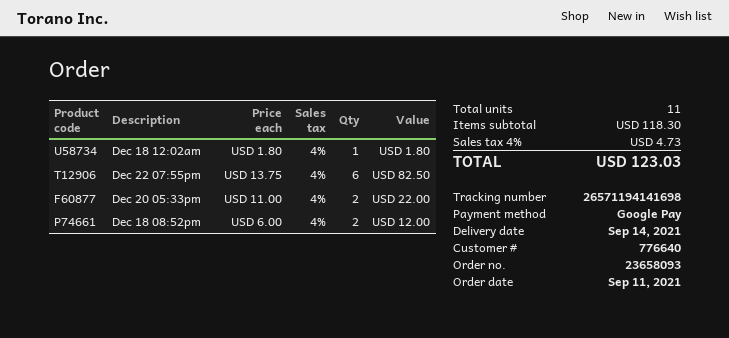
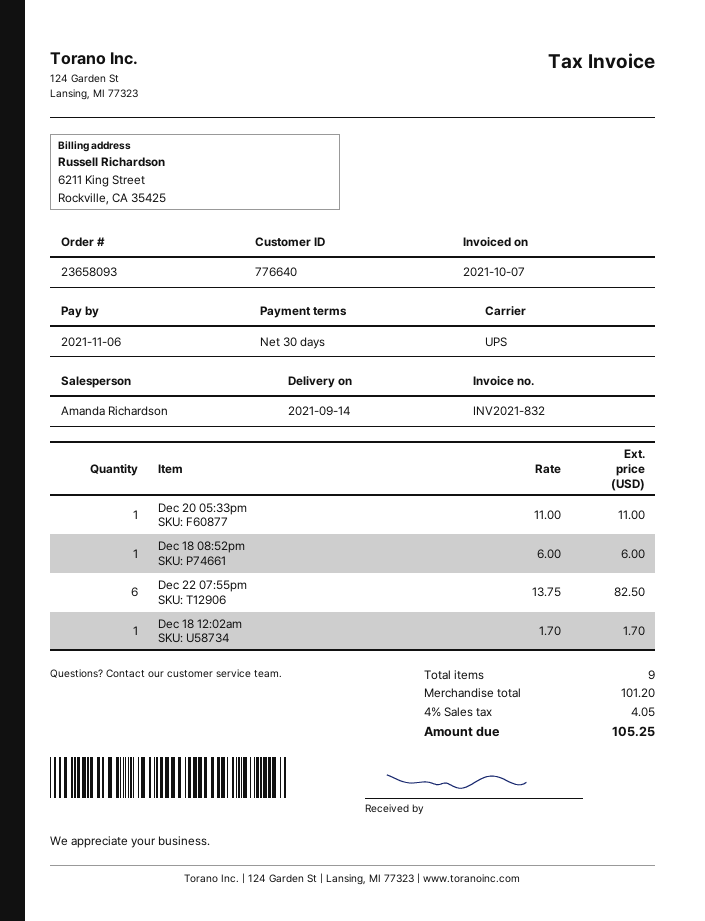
Dec 18 12:02am: 1 x 1.80 = 1.80 -> 1 x 1.70 = 1.70
Dec 20 05:33pm: 2 x 11.00 = 22.00 -> 1 x 11.00 = 11.00
Dec 18 08:52pm: 2 x 6.00 = 12.00 -> 1 x 6.00 = 6.00
total quantity: 11 -> 9
subtotal: 118.30 -> 101.20
tax: 4% = 4.73 -> 4% = 4.05
total: 123.03 -> 105.25

